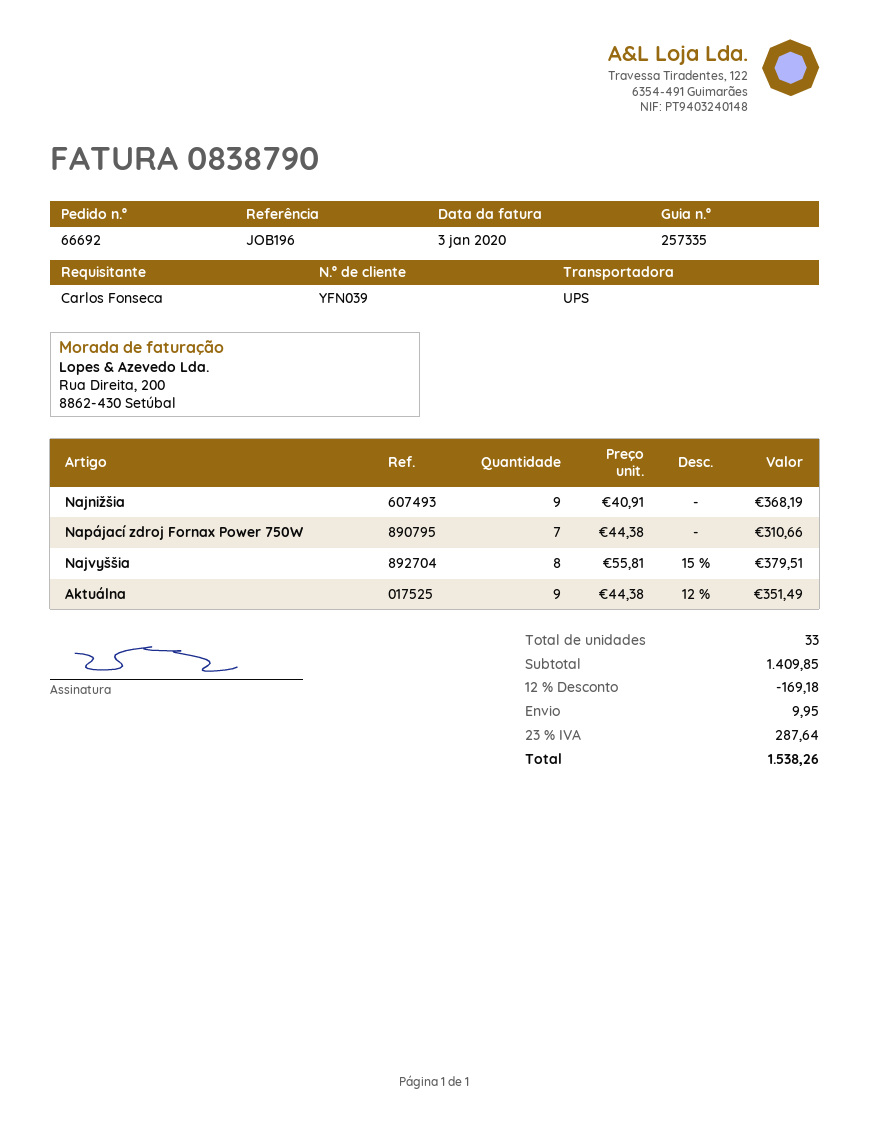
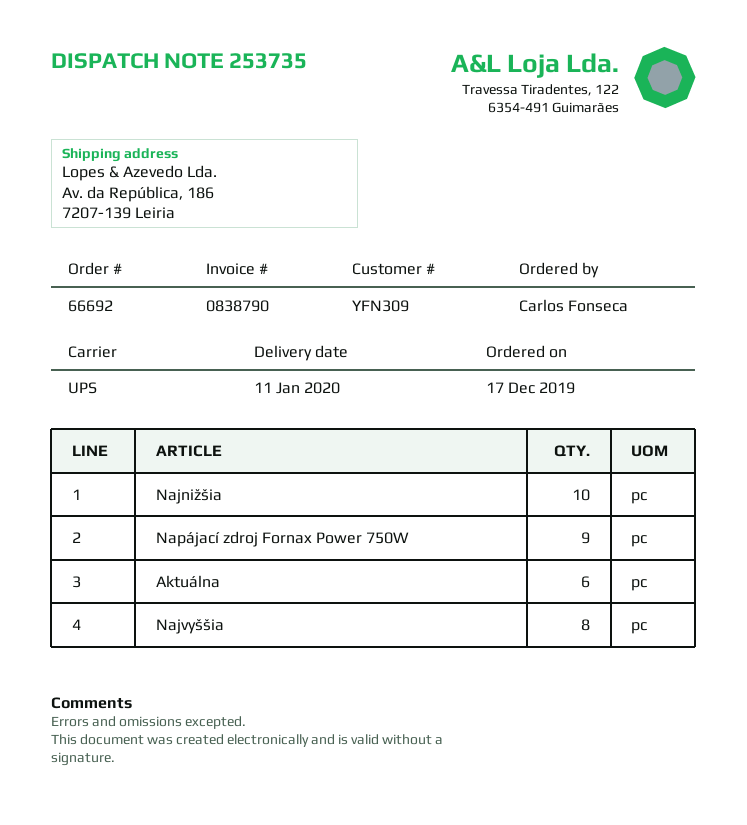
delivery note number: 257335 -> 253735
customer number: YFN039 -> YFN309
Najnižšia: 9 -> 10
Napájací zdroj Fornax Power 750W: 7 -> 9
Aktuálna: 9 -> 6

